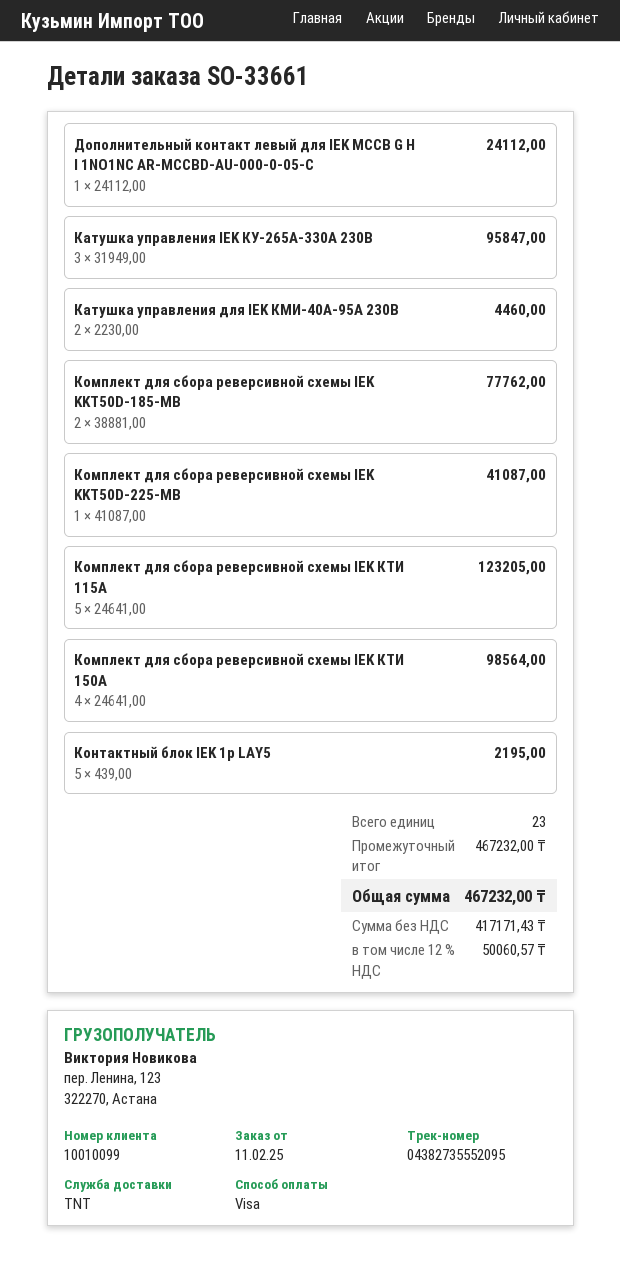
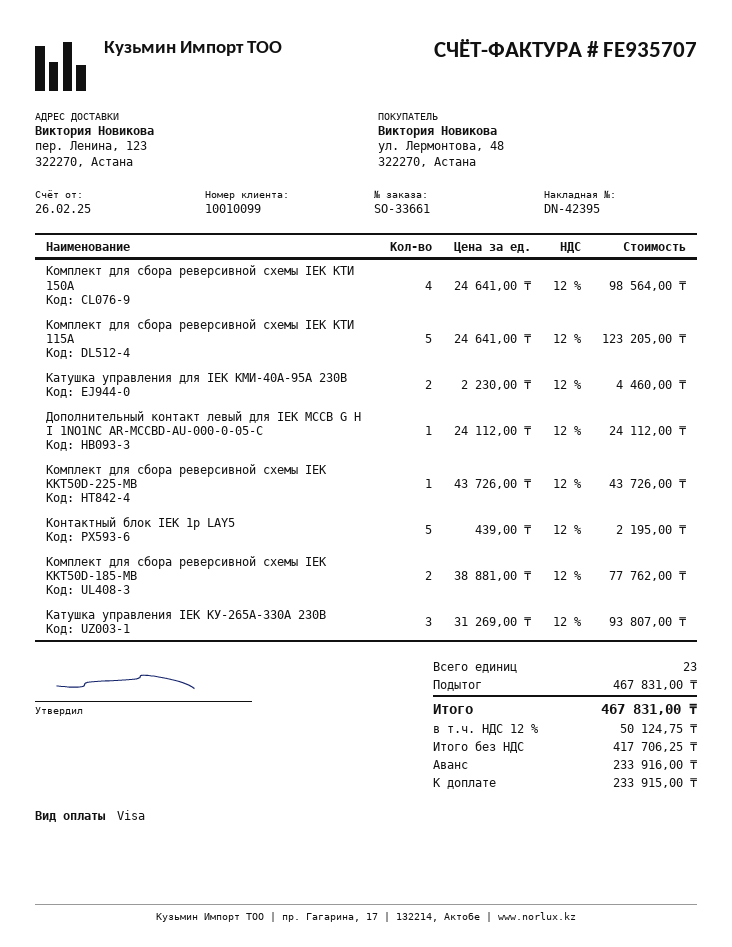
Катушка управления IEK КУ-265А-330А 230В: 3 x 31949.00 = 95847.00 -> 3 x 31269.00 = 93807.00
Комплект для сбора реверсивной схемы IEK KKT50D-225-MB: 1 x 41087.00 = 41087.00 -> 1 x 43726.00 = 43726.00
subtotal: 467232.00 -> 467831.00
net: 417171.43 -> 417706.25
tax: 12% = 50060.57 -> 12% = 50124.75
total: 467232.00 -> 467831.00

